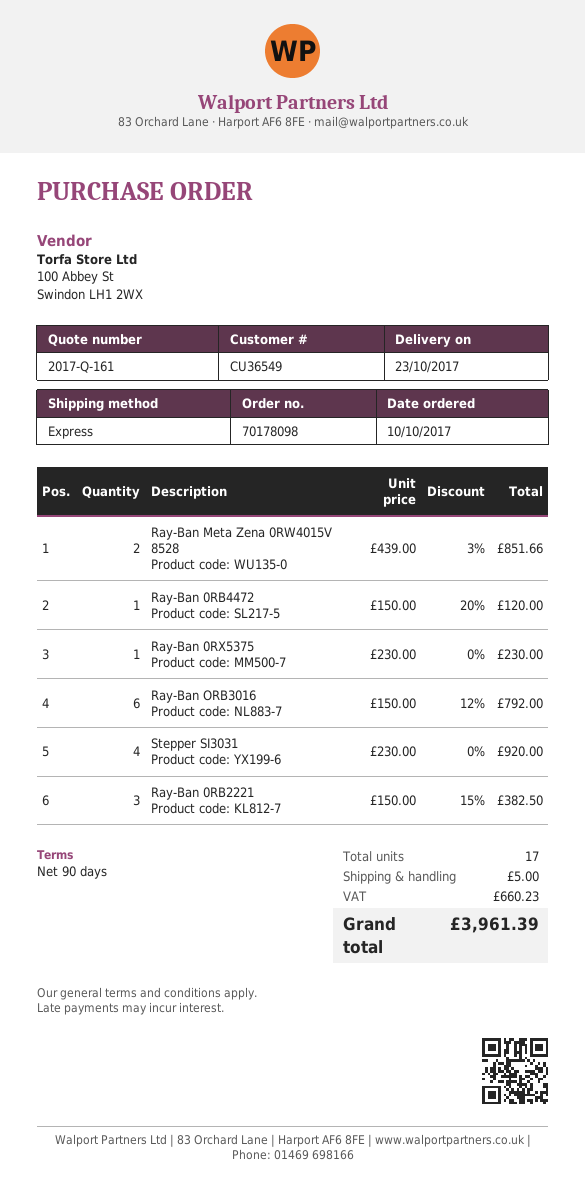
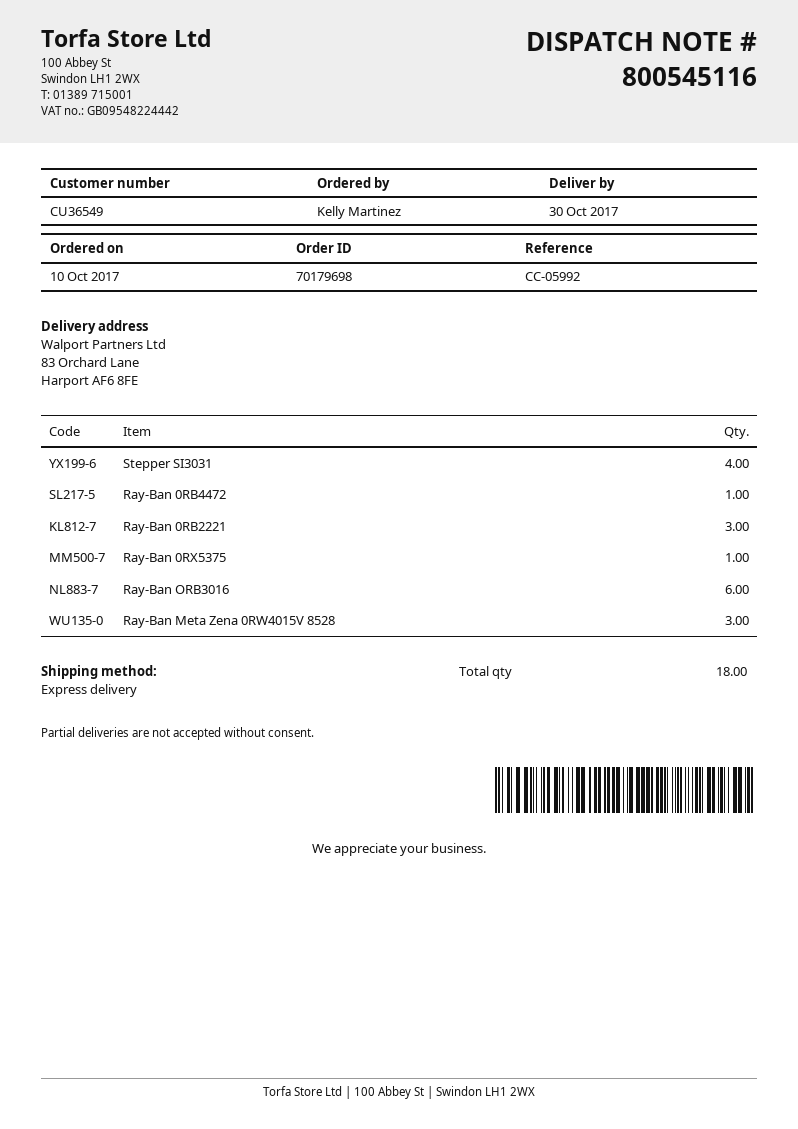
order number: 70178098 -> 70179698
delivery date: 2017-10-23 -> 2017-10-30
Ray-Ban Meta Zena 0RW4015V 8528: 2 -> 3
total quantity: 17 -> 18

